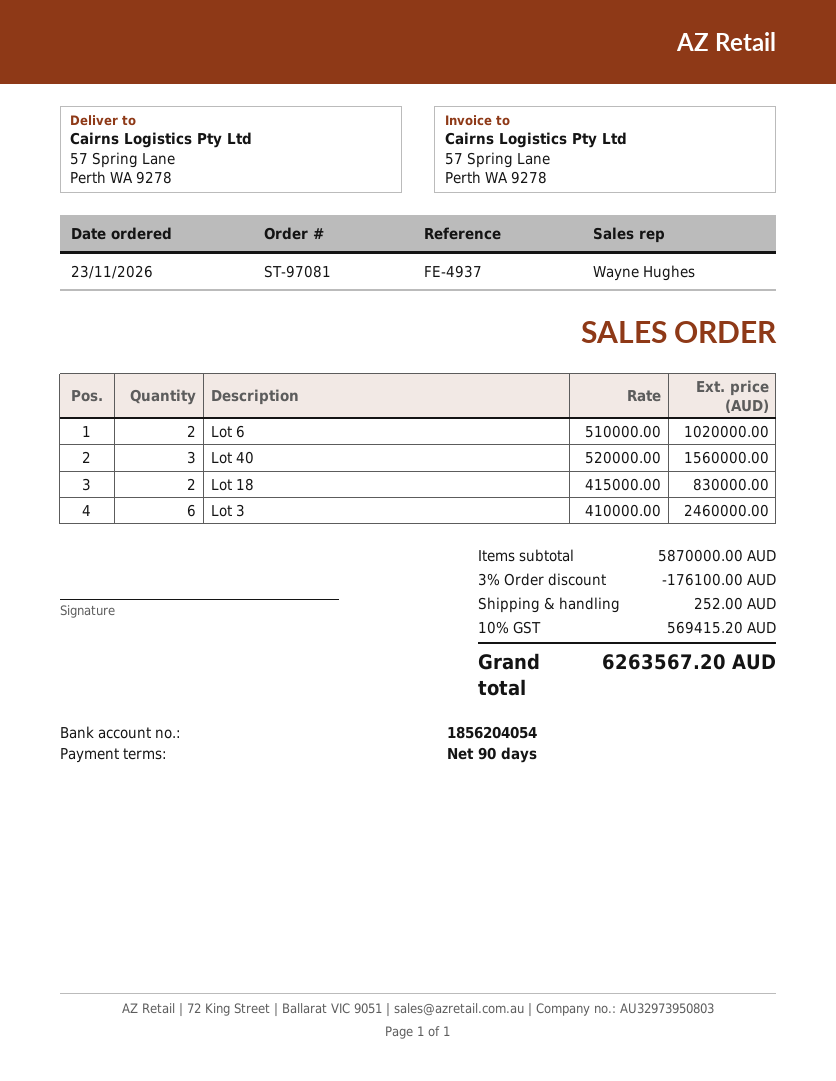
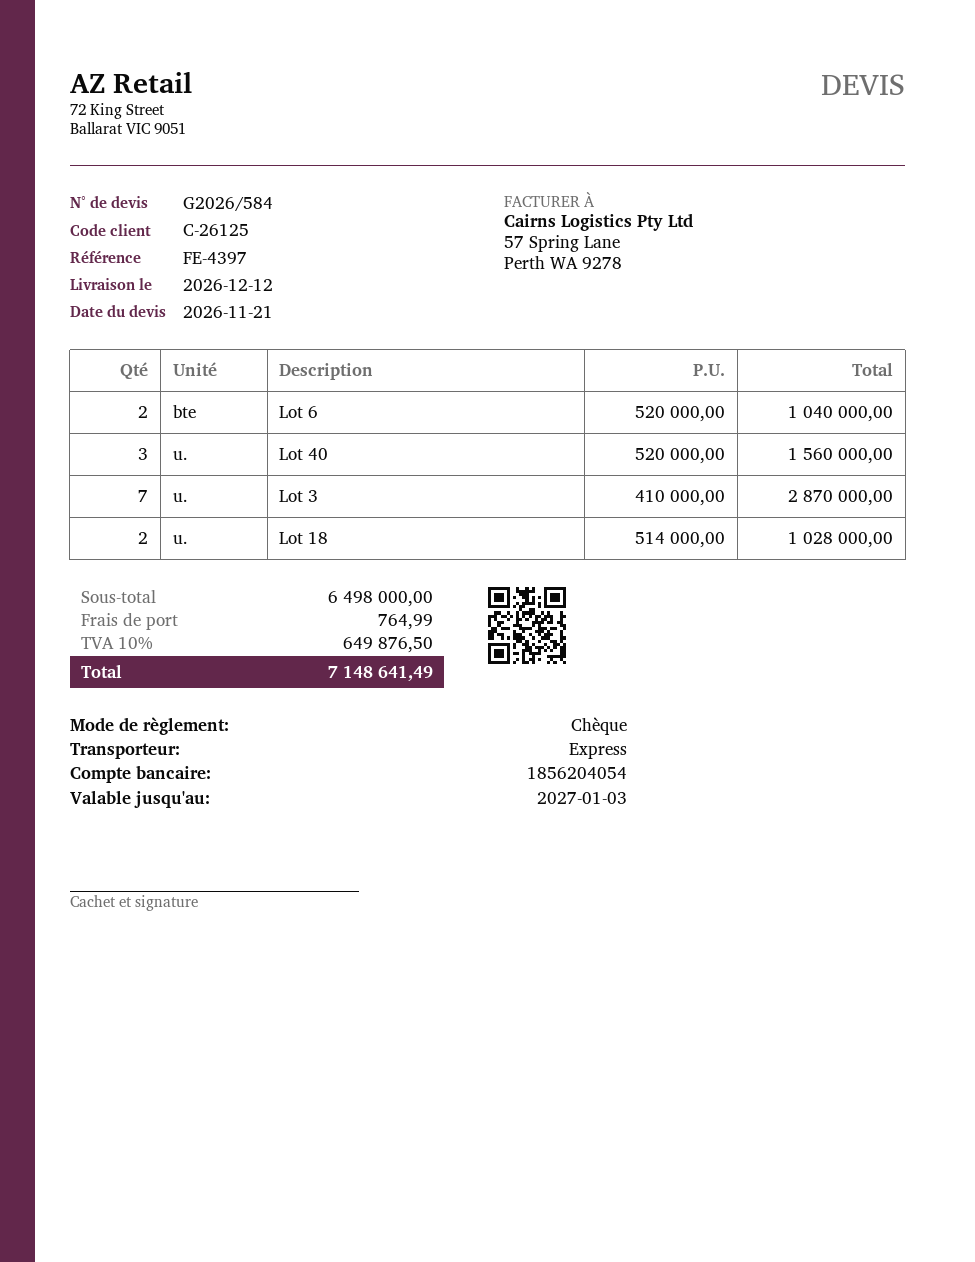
reference: FE-4937 -> FE-4397
Lot 6: 2 x 510000.00 = 1020000.00 -> 2 x 520000.00 = 1040000.00
Lot 18: 2 x 415000.00 = 830000.00 -> 2 x 514000.00 = 1028000.00
Lot 3: 6 x 410000.00 = 2460000.00 -> 7 x 410000.00 = 2870000.00
subtotal: 5870000.00 -> 6498000.00
discount: 3% = 176100.00 -> none
shipping: 252.00 -> 764.99
tax: 10% = 569415.20 -> 10% = 649876.50
total: 6263567.20 -> 7148641.49

